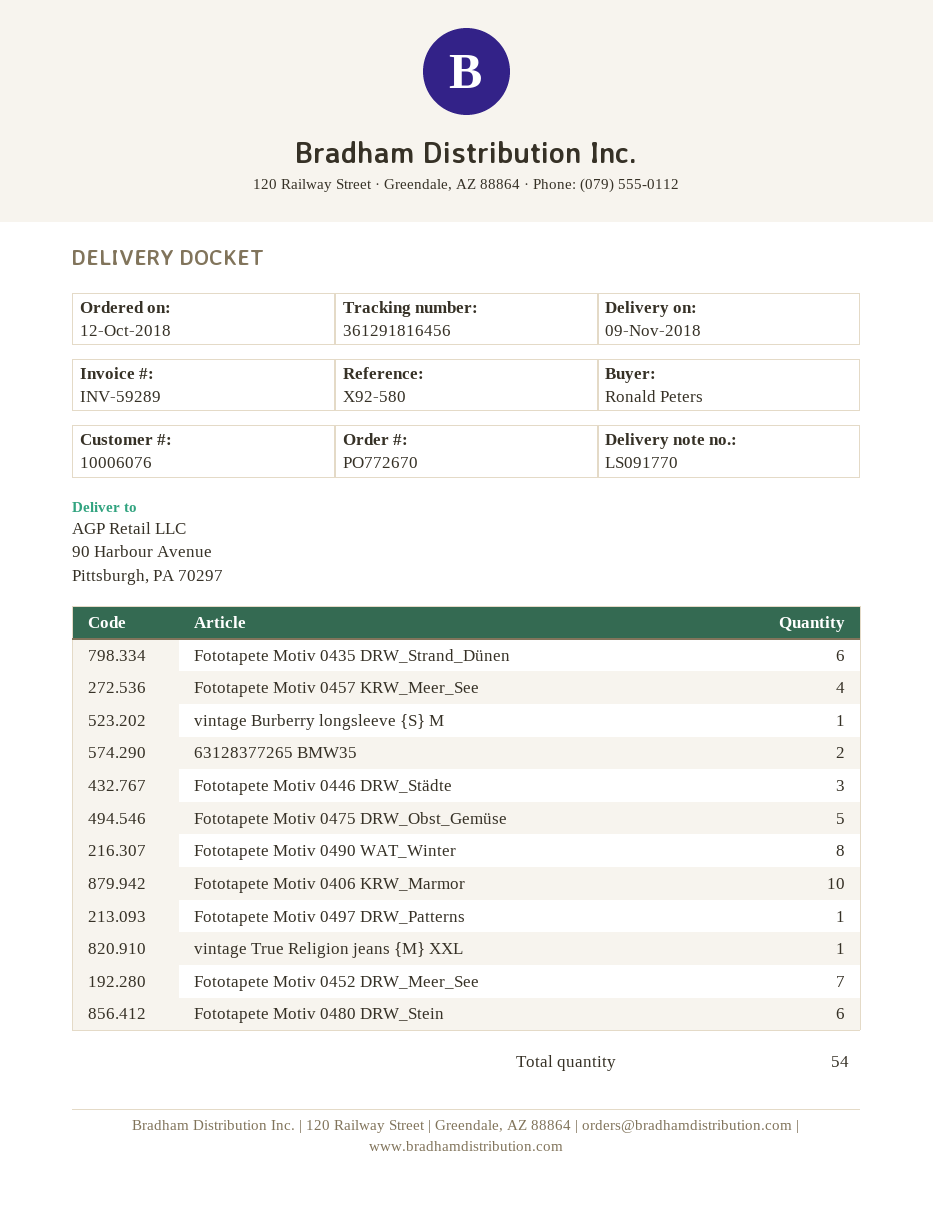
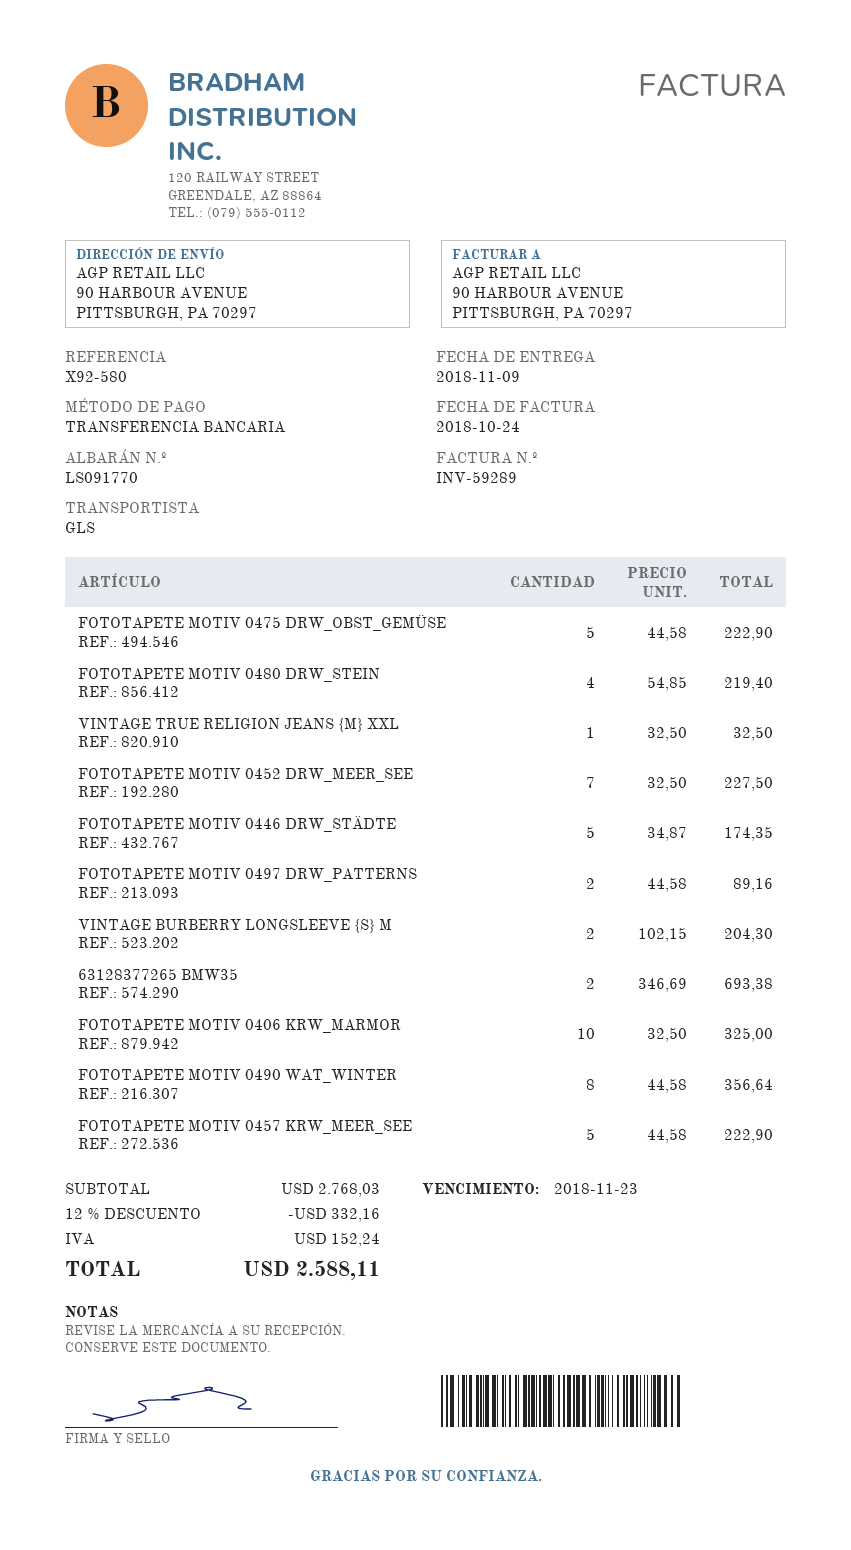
Fototapete Motiv 0435 DRW_Strand_Dünen: 6 -> none
Fototapete Motiv 0457 KRW_Meer_See: 4 -> 5
vintage Burberry longsleeve {S} M: 1 -> 2
Fototapete Motiv 0446 DRW_Städte: 3 -> 5
Fototapete Motiv 0497 DRW_Patterns: 1 -> 2
Fototapete Motiv 0480 DRW_Stein: 6 -> 4

